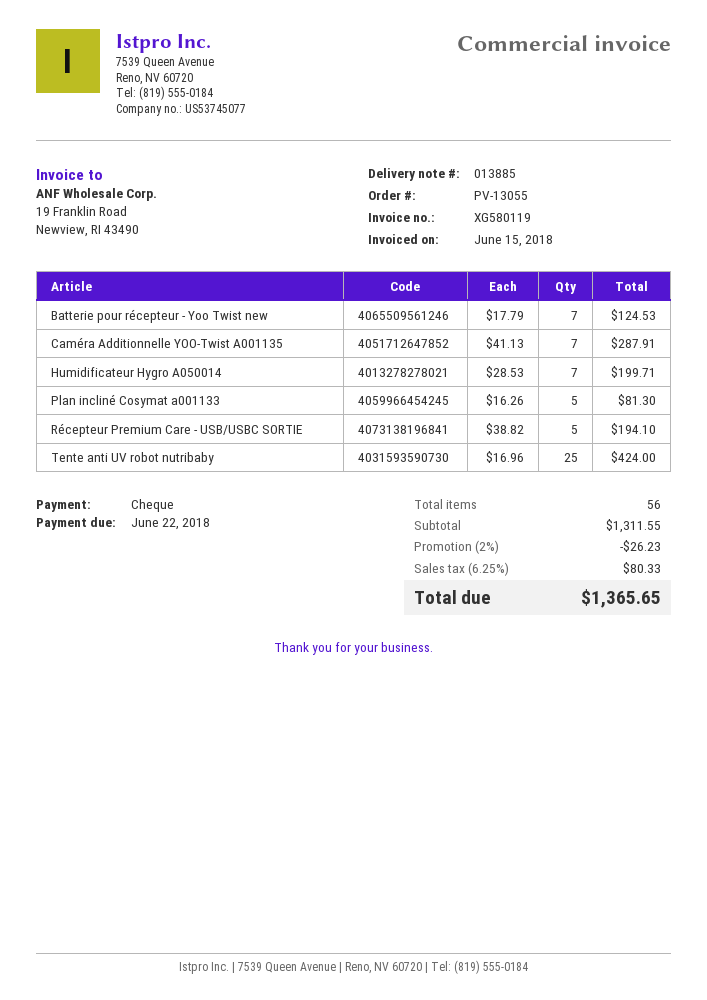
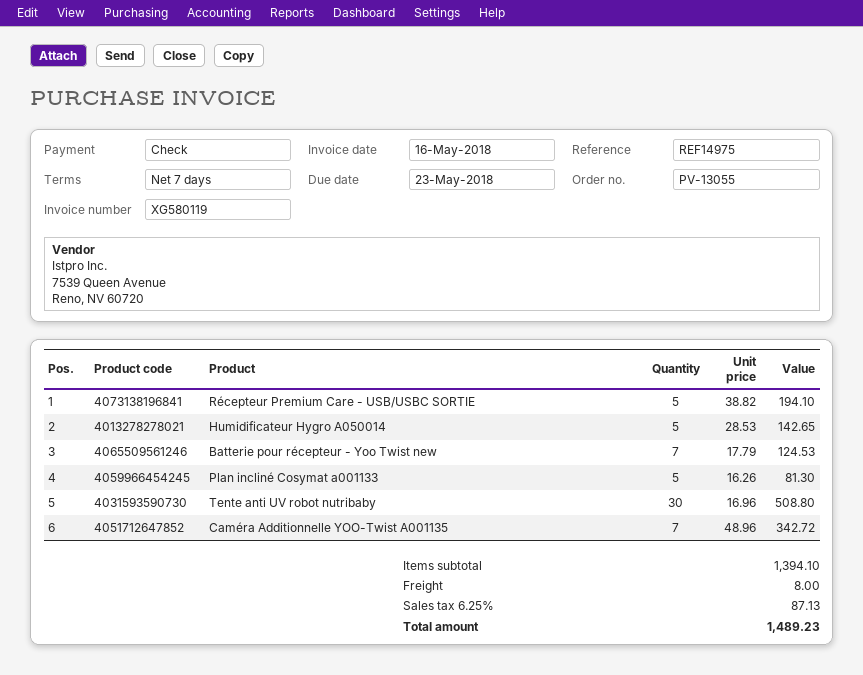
invoice date: 2018-06-15 -> 2018-05-16
due date: 2018-06-22 -> 2018-05-23
Caméra Additionnelle YOO-Twist A001135: 7 x 41.13 = 287.91 -> 7 x 48.96 = 342.72
Humidificateur Hygro A050014: 7 x 28.53 = 199.71 -> 5 x 28.53 = 142.65
Tente anti UV robot nutribaby: 25 x 16.96 = 424.00 -> 30 x 16.96 = 508.80
subtotal: 1311.55 -> 1394.10
discount: 2% = 26.23 -> none
shipping: none -> 8.00
tax: 6.25% = 80.33 -> 6.25% = 87.13
total: 1365.65 -> 1489.23

